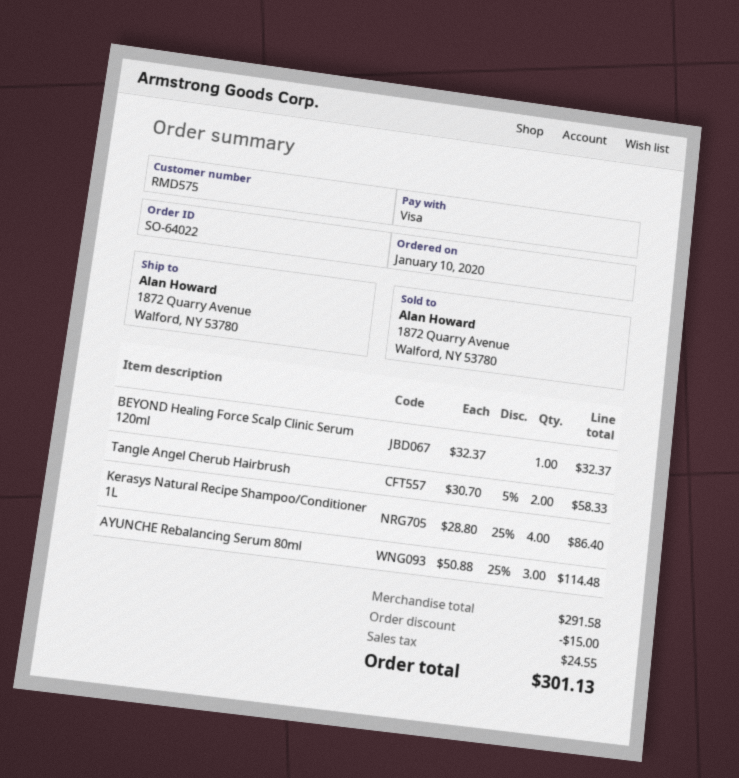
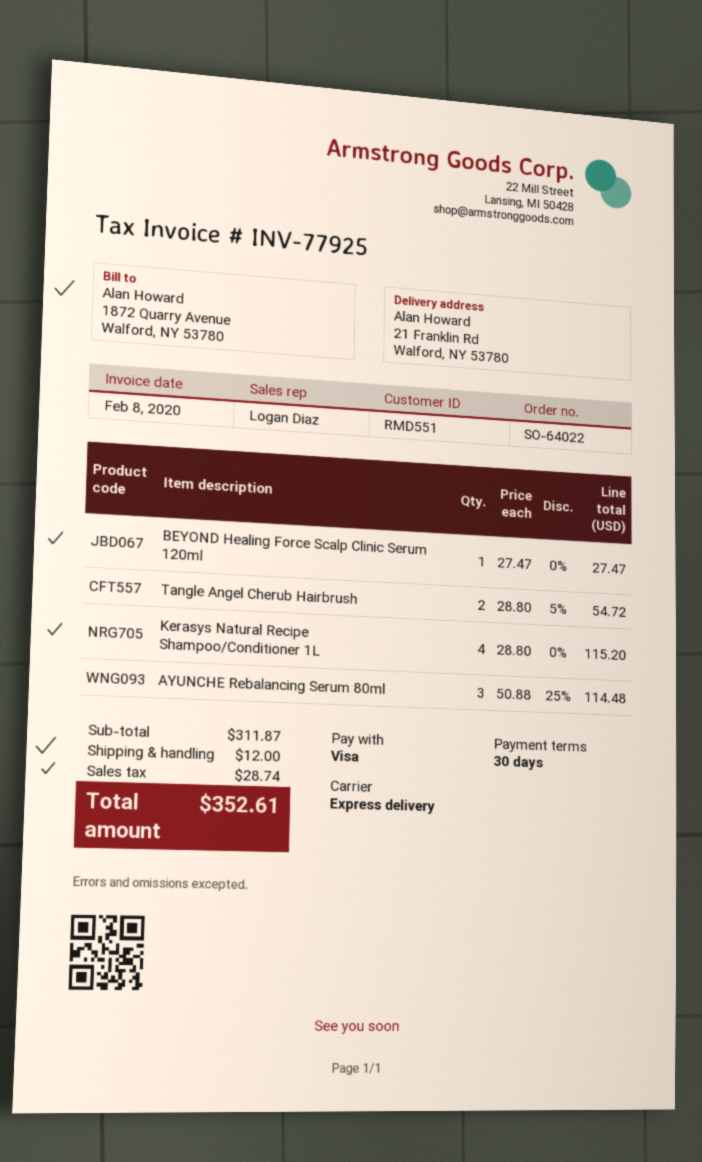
customer number: RMD575 -> RMD551
ship to: 1872 Quarry Avenue, Walford, NY 53780 -> 21 Franklin Rd, Walford, NY 53780
BEYOND Healing Force Scalp Clinic Serum 120ml: 1 x 32.37 = 32.37 -> 1 x 27.47 = 27.47
Tangle Angel Cherub Hairbrush: 2 x 30.70 - 5% = 58.33 -> 2 x 28.80 - 5% = 54.72
Kerasys Natural Recipe Shampoo/Conditioner 1L: 4 x 28.80 - 25% = 86.40 -> 4 x 28.80 = 115.20
subtotal: 291.58 -> 311.87
discount: 15.00 -> none
shipping: none -> 12.00
tax: 24.55 -> 28.74
total: 301.13 -> 352.61

